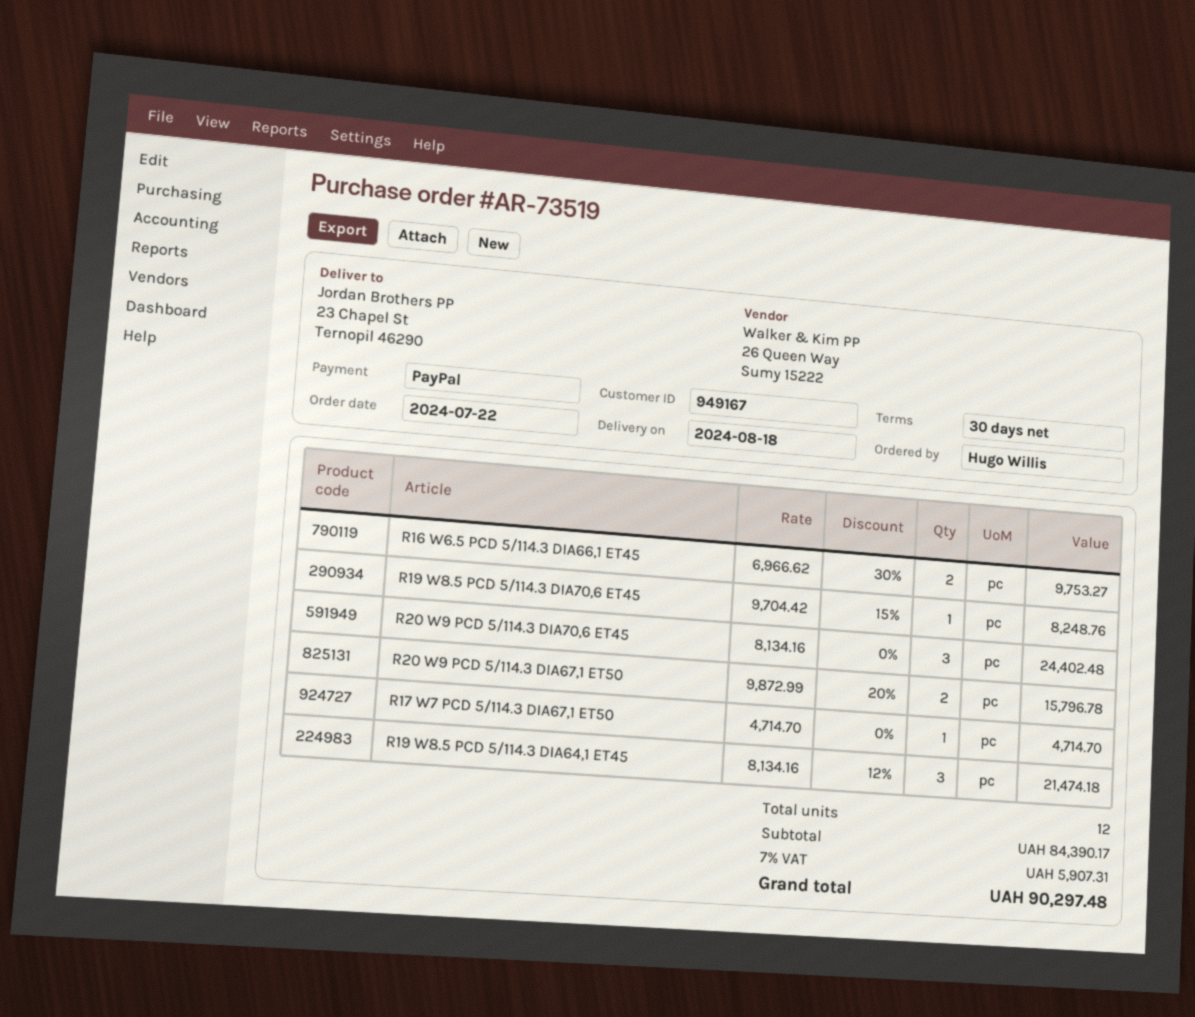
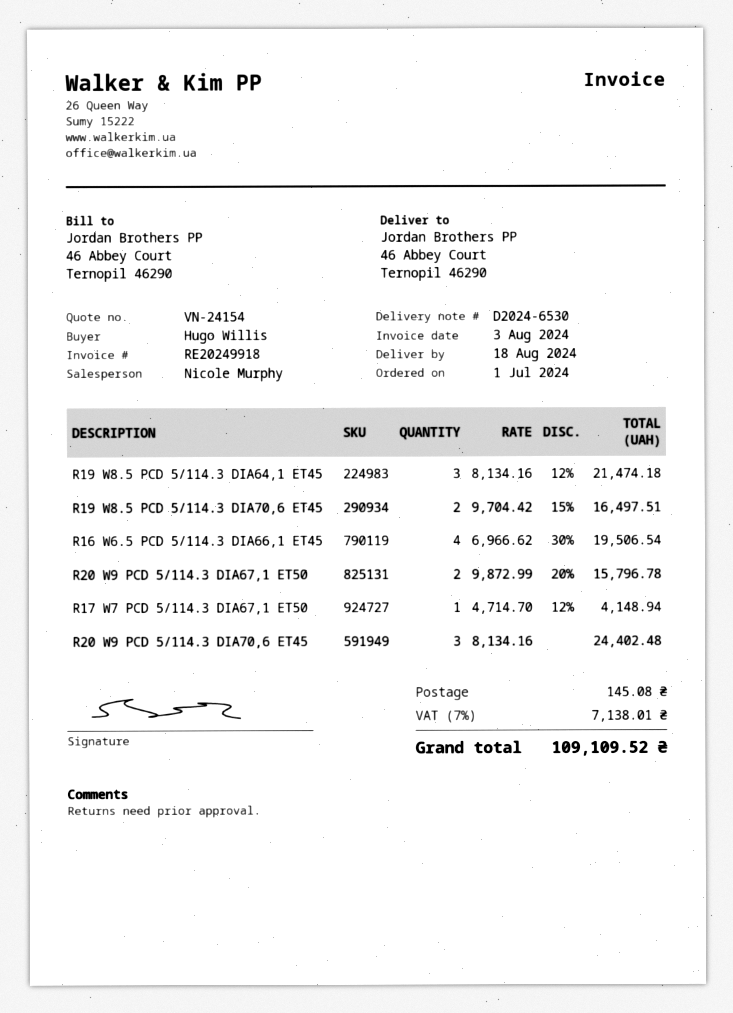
order date: 2024-07-22 -> 2024-07-01
ship to: 23 Chapel St, Ternopil 46290 -> 46 Abbey Court, Ternopil 46290
R16 W6.5 PCD 5/114.3 DIA66,1 ET45: 2 x 6966.62 - 30% = 9753.27 -> 4 x 6966.62 - 30% = 19506.54
R19 W8.5 PCD 5/114.3 DIA70,6 ET45: 1 x 9704.42 - 15% = 8248.76 -> 2 x 9704.42 - 15% = 16497.51
R17 W7 PCD 5/114.3 DIA67,1 ET50: 1 x 4714.70 = 4714.70 -> 1 x 4714.70 - 12% = 4148.94
shipping: none -> 145.08
tax: 7% = 5907.31 -> 7% = 7138.01
total: 90297.48 -> 109109.52

